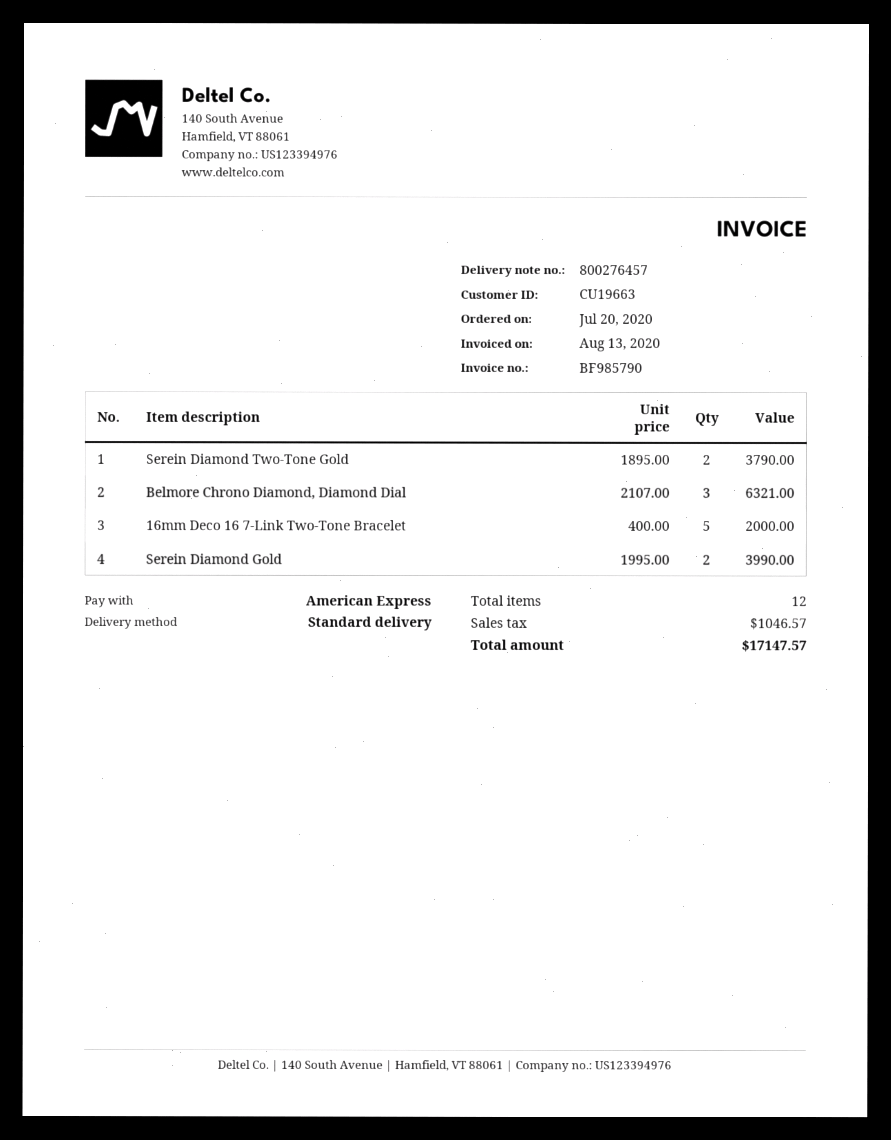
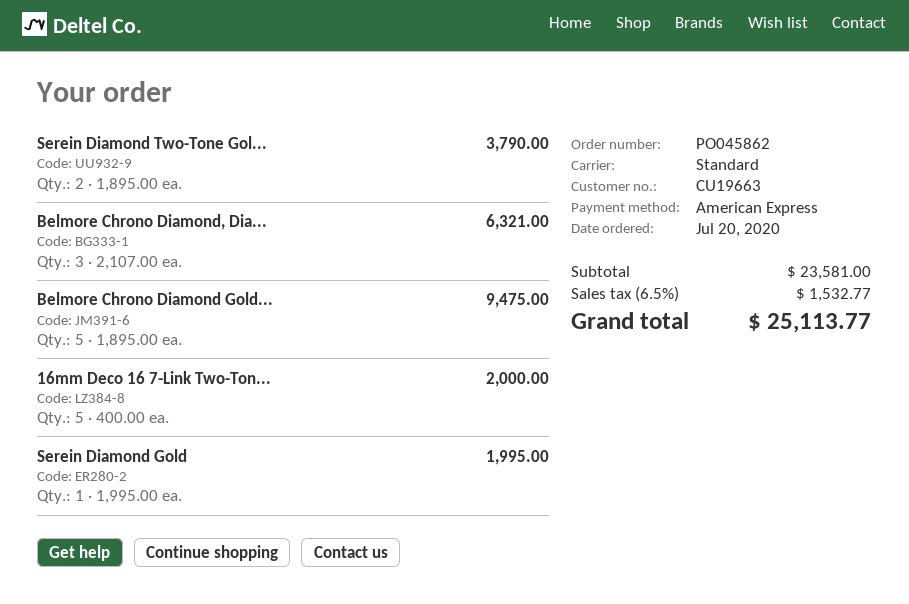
Serein Diamond Gold: 2 x 1995.00 = 3990.00 -> 1 x 1995.00 = 1995.00
Belmore Chrono Diamond Gold...: none -> 5 x 1895.00 = 9475.00
tax: 1046.57 -> 1532.77
total: 17147.57 -> 25113.77

